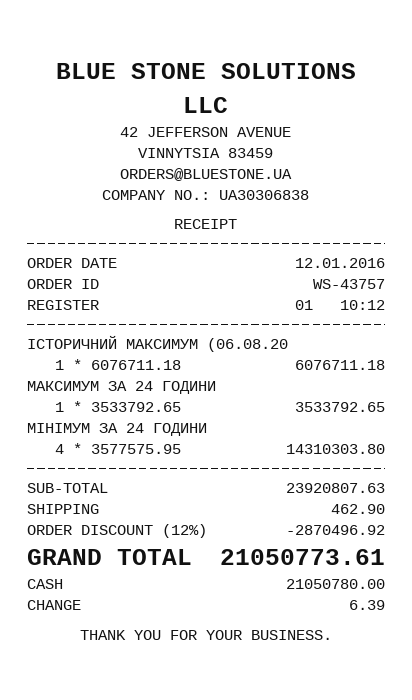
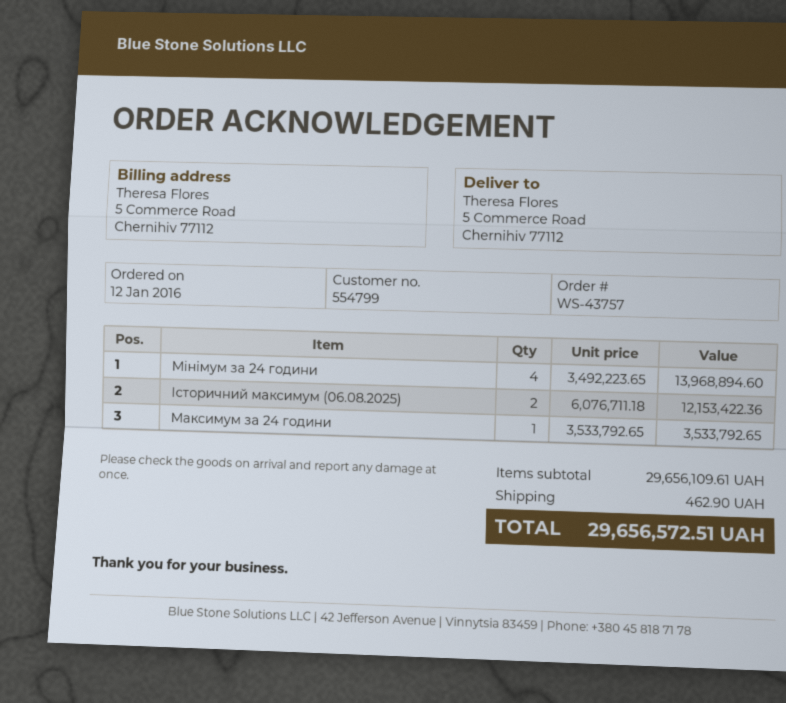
ІСТОРИЧНИЙ МАКСИМУМ (06.08.20: 1 x 6076711.18 = 6076711.18 -> 2 x 6076711.18 = 12153422.36
МІНІМУМ ЗА 24 ГОДИНИ: 4 x 3577575.95 = 14310303.80 -> 4 x 3492223.65 = 13968894.60
subtotal: 23920807.63 -> 29656109.61
discount: 12% = 2870496.92 -> none
total: 21050773.61 -> 29656572.51

